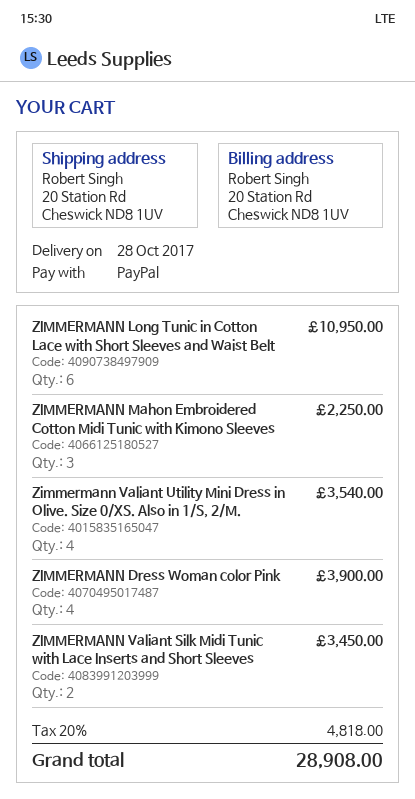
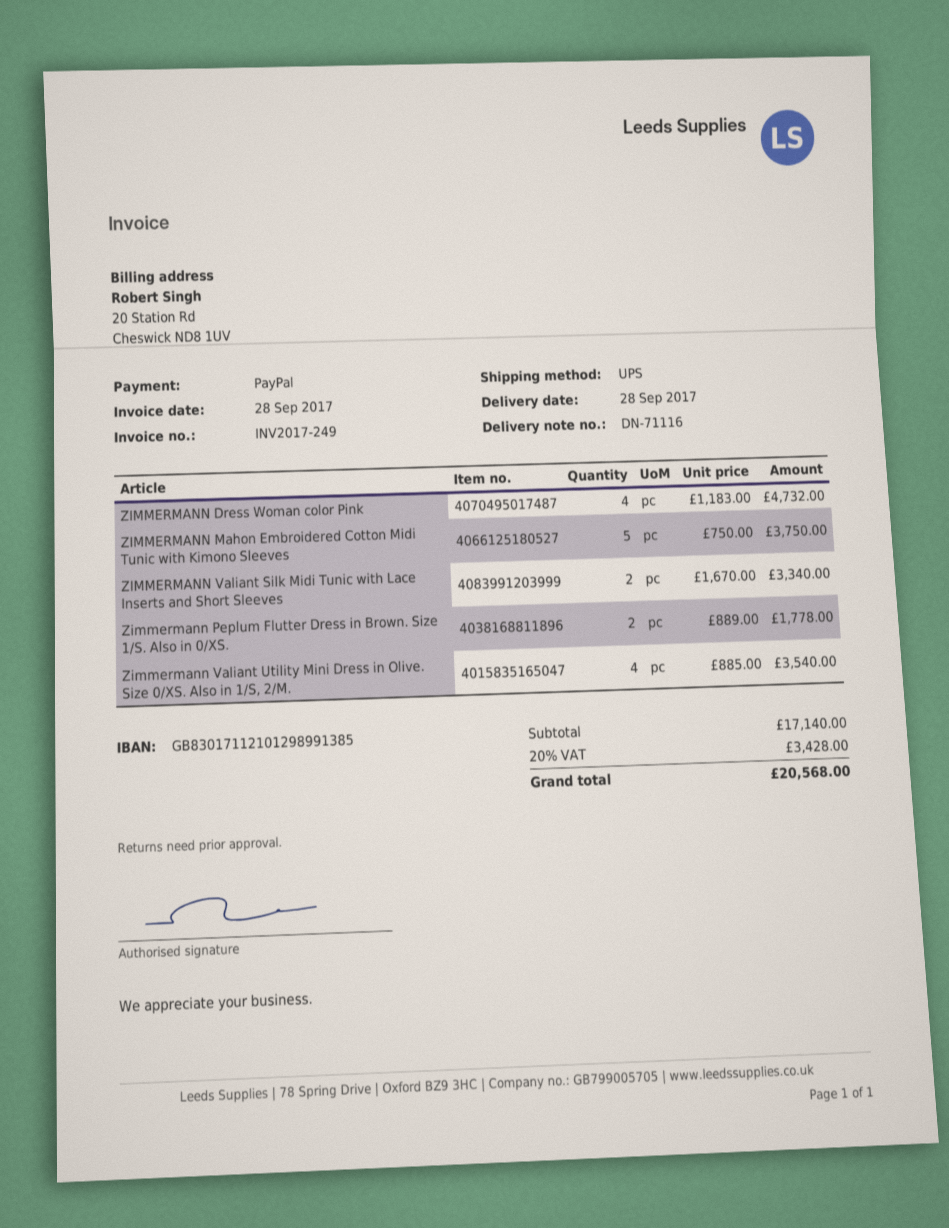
delivery date: 2017-10-28 -> 2017-09-28
ZIMMERMANN Long Tunic in Cotton Lace with Short Sleeves and Waist Belt: 6 for 10950.00 -> none
ZIMMERMANN Mahon Embroidered Cotton Midi Tunic with Kimono Sleeves: 3 for 2250.00 -> 5 for 3750.00
ZIMMERMANN Dress Woman color Pink: 4 for 3900.00 -> 4 for 4732.00
ZIMMERMANN Valiant Silk Midi Tunic with Lace Inserts and Short Sleeves: 2 for 3450.00 -> 2 for 3340.00
Zimmermann Peplum Flutter Dress in Brown. Size 1/S. Also in 0/XS.: none -> 2 for 1778.00
tax: 20% = 4818.00 -> 20% = 3428.00
total: 28908.00 -> 20568.00

